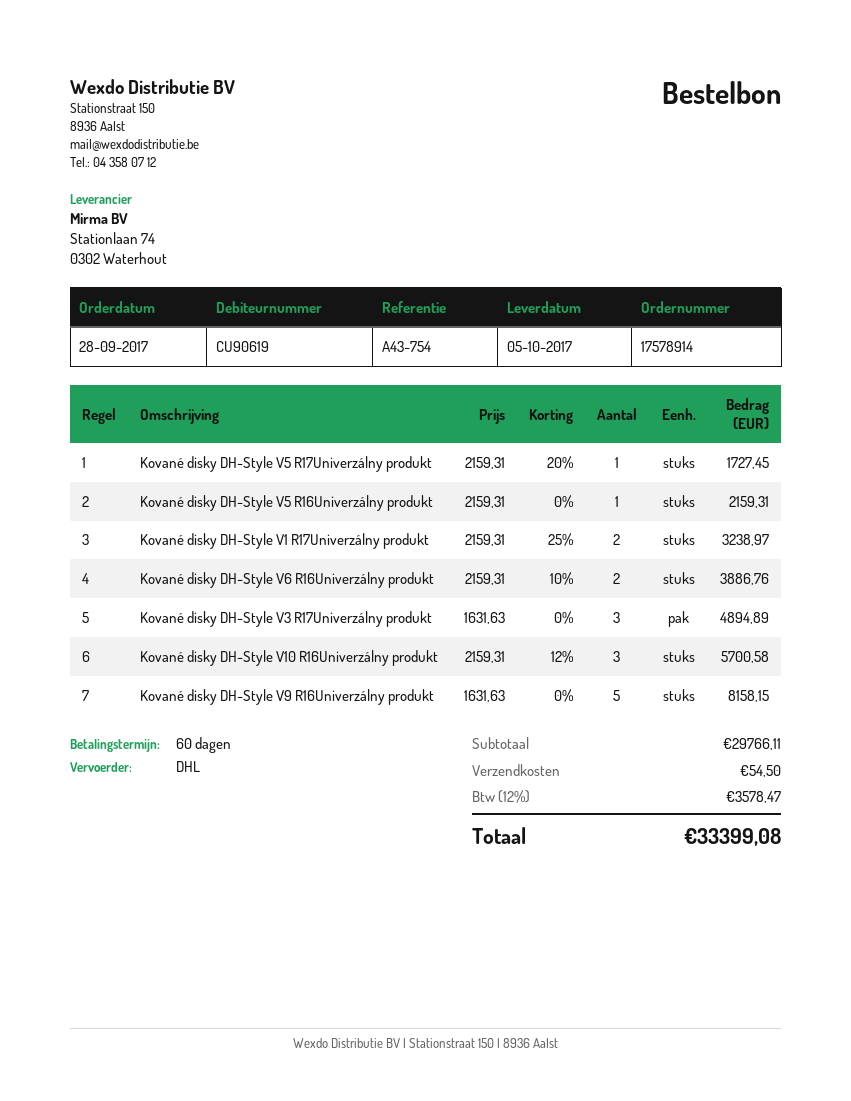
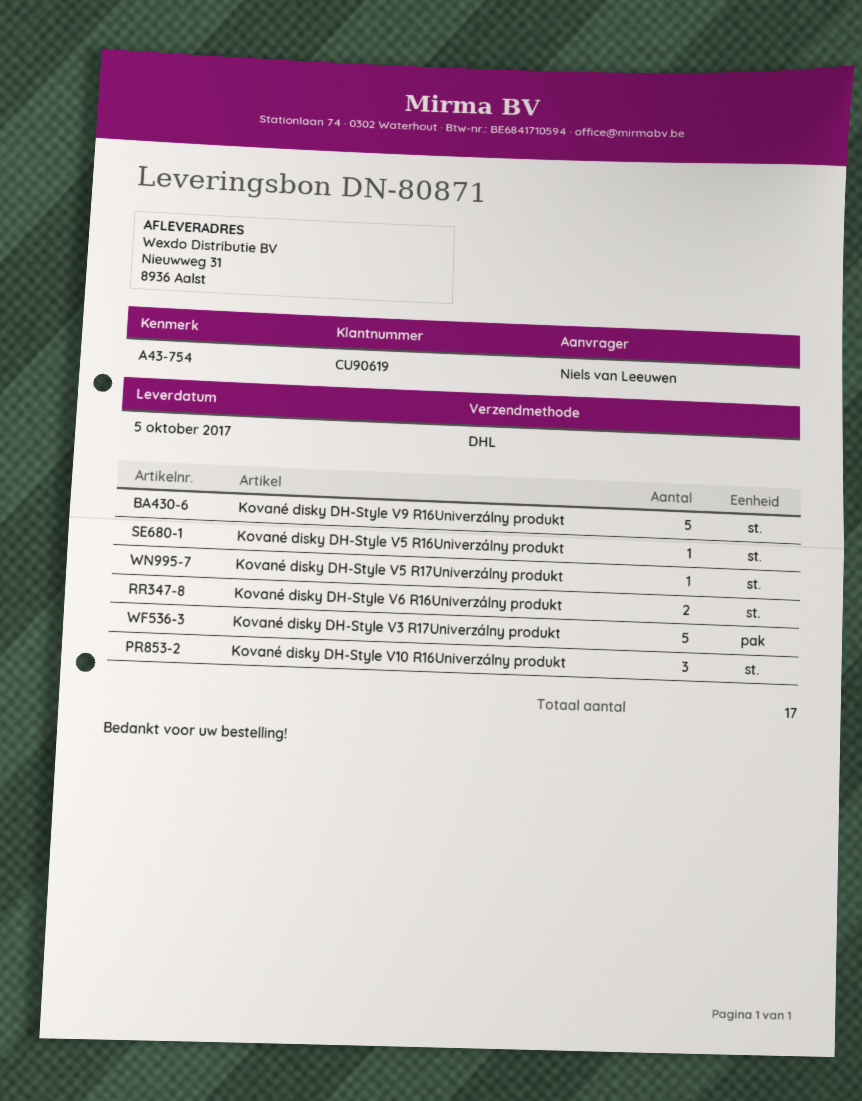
Kované disky DH-Style V1 R17Univerzálny produkt: 2 -> none
Kované disky DH-Style V3 R17Univerzálny produkt: 3 -> 5

